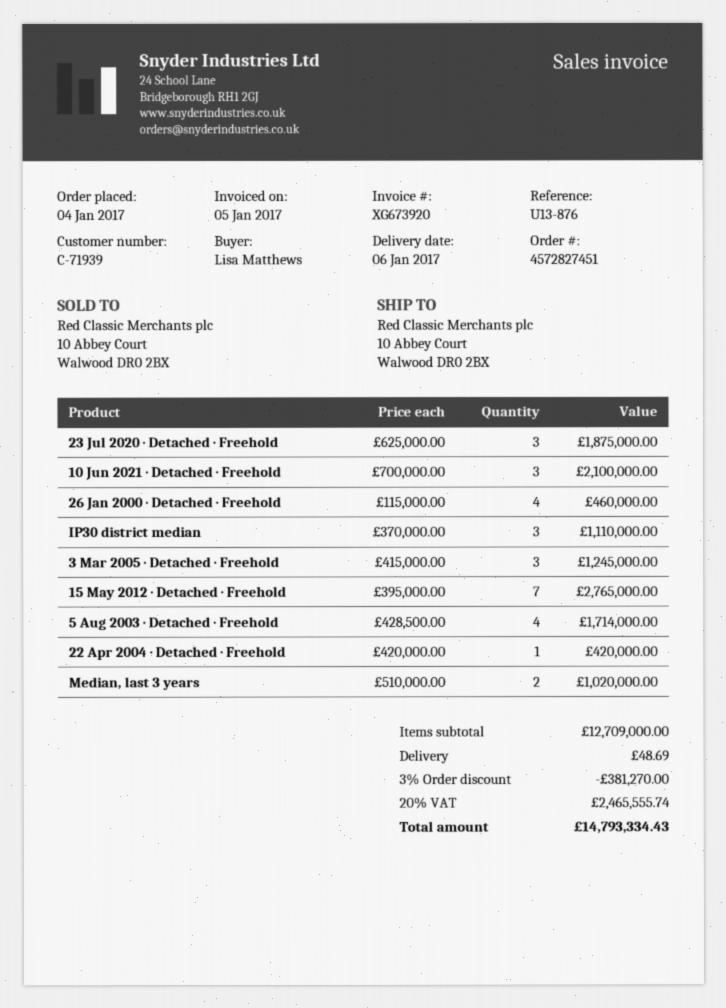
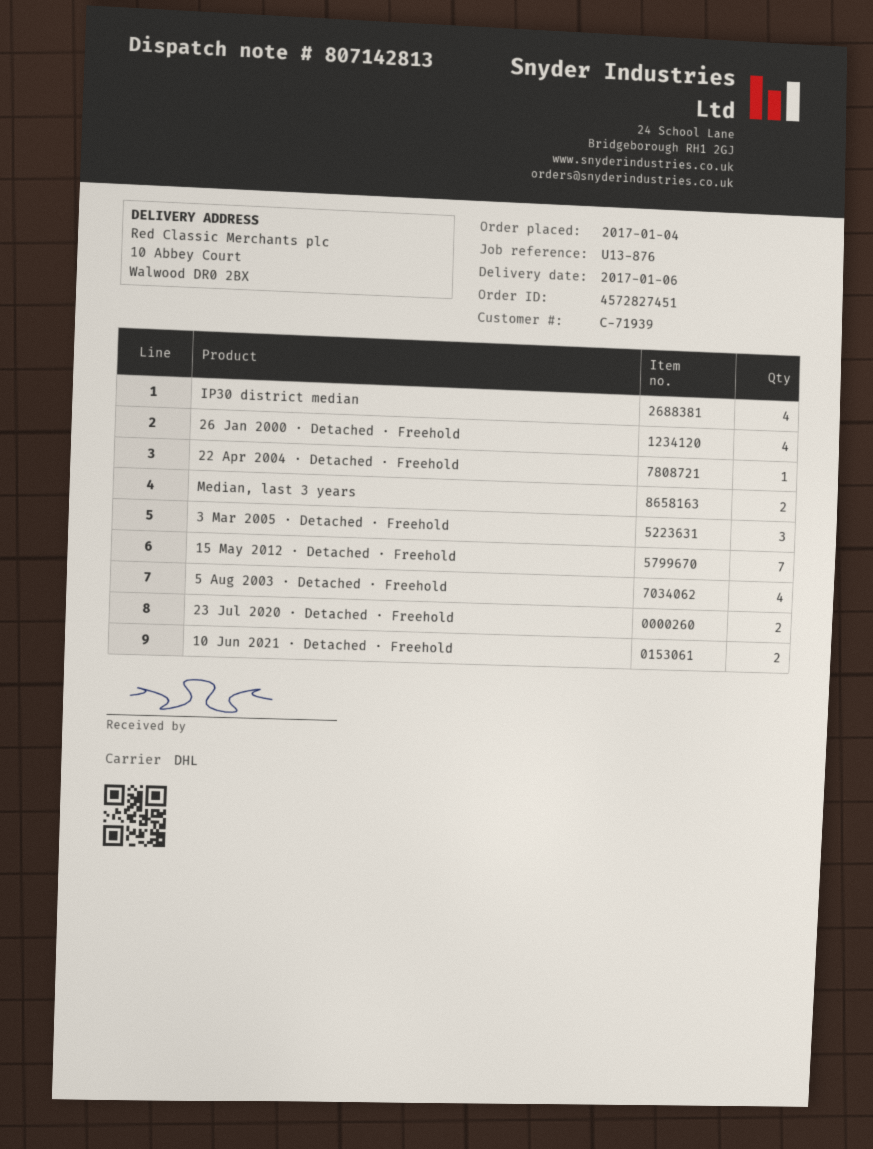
23 Jul 2020 · Detached · Freehold: 3 -> 2
10 Jun 2021 · Detached · Freehold: 3 -> 2
IP30 district median: 3 -> 4

